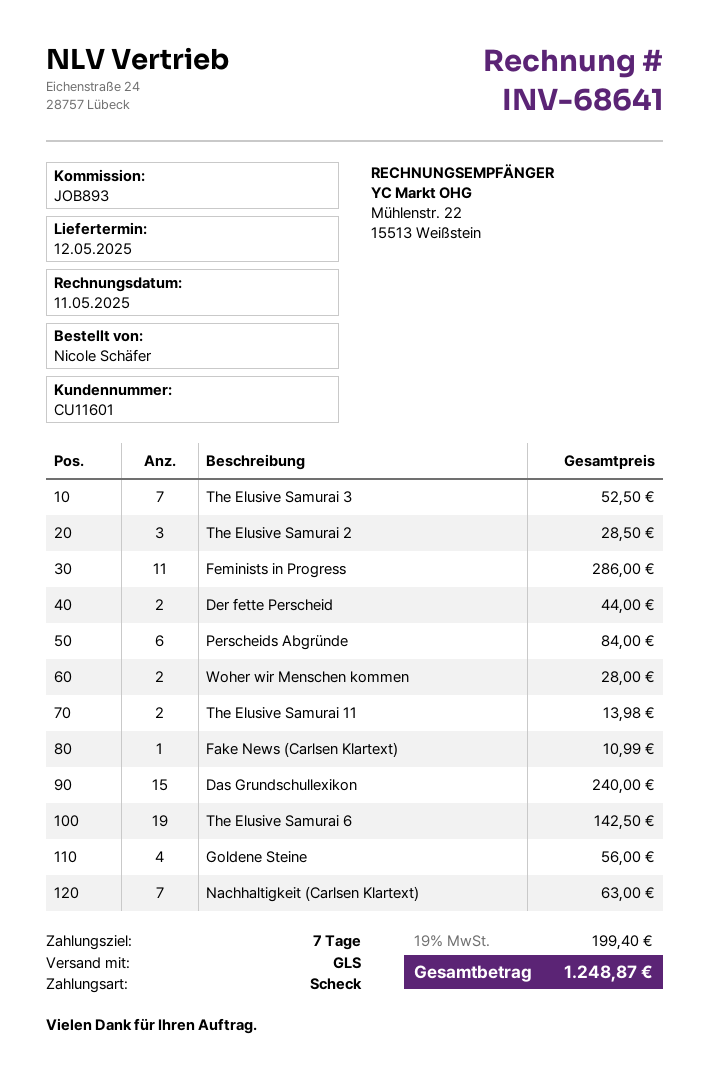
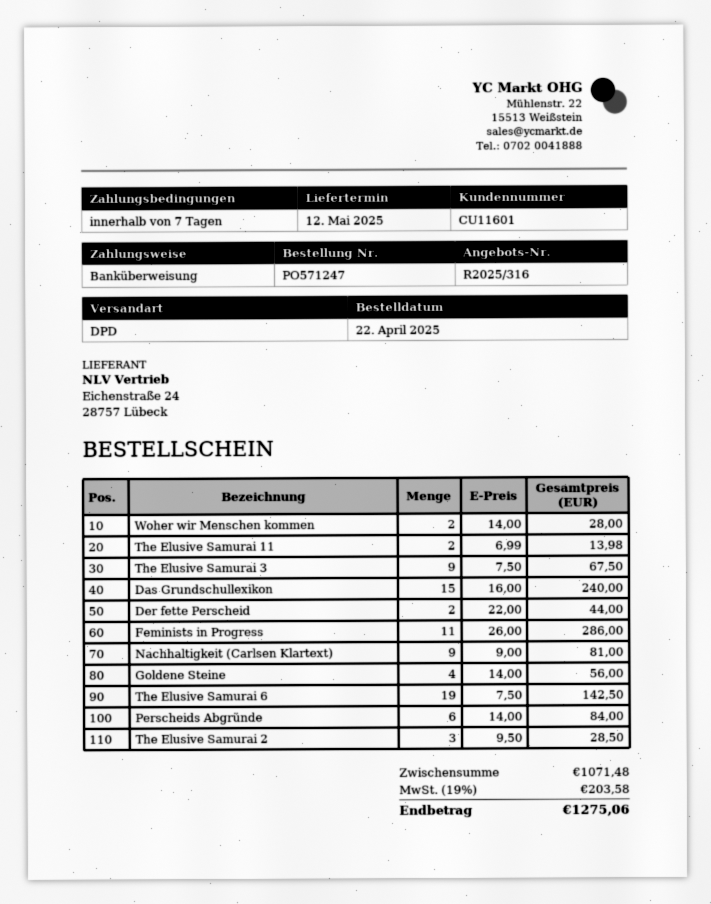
payment method: cheque -> bank transfer
shipping method: GLS -> DPD
The Elusive Samurai 3: 7 for 52.50 -> 9 for 67.50
Fake News (Carlsen Klartext): 1 for 10.99 -> none
Nachhaltigkeit (Carlsen Klartext): 7 for 63.00 -> 9 for 81.00
tax: 19% = 199.40 -> 19% = 203.58
total: 1248.87 -> 1275.06

